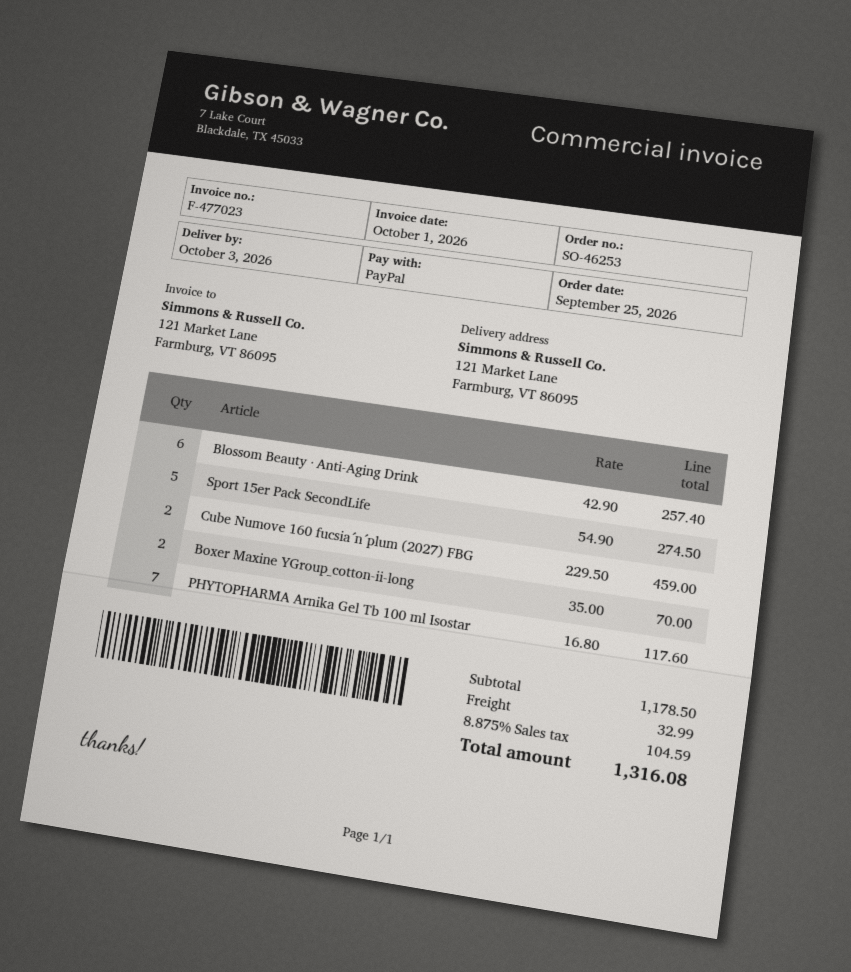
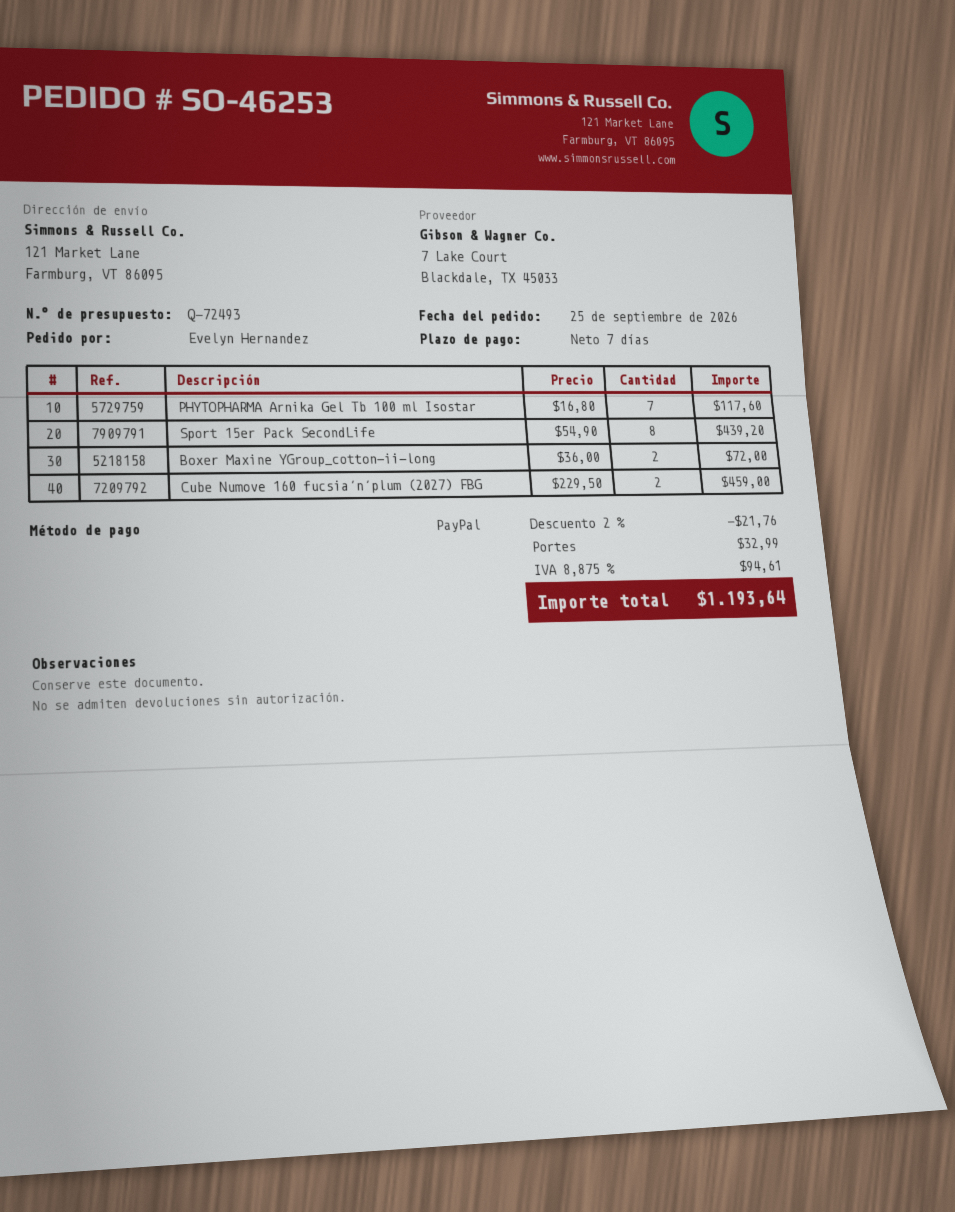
Blossom Beauty · Anti-Aging Drink: 6 x 42.90 = 257.40 -> none
Sport 15er Pack SecondLife: 5 x 54.90 = 274.50 -> 8 x 54.90 = 439.20
Boxer Maxine YGroup_cotton-ii-long: 2 x 35.00 = 70.00 -> 2 x 36.00 = 72.00
discount: none -> 2% = 21.76
tax: 8.875% = 104.59 -> 8.875% = 94.61
total: 1316.08 -> 1193.64

